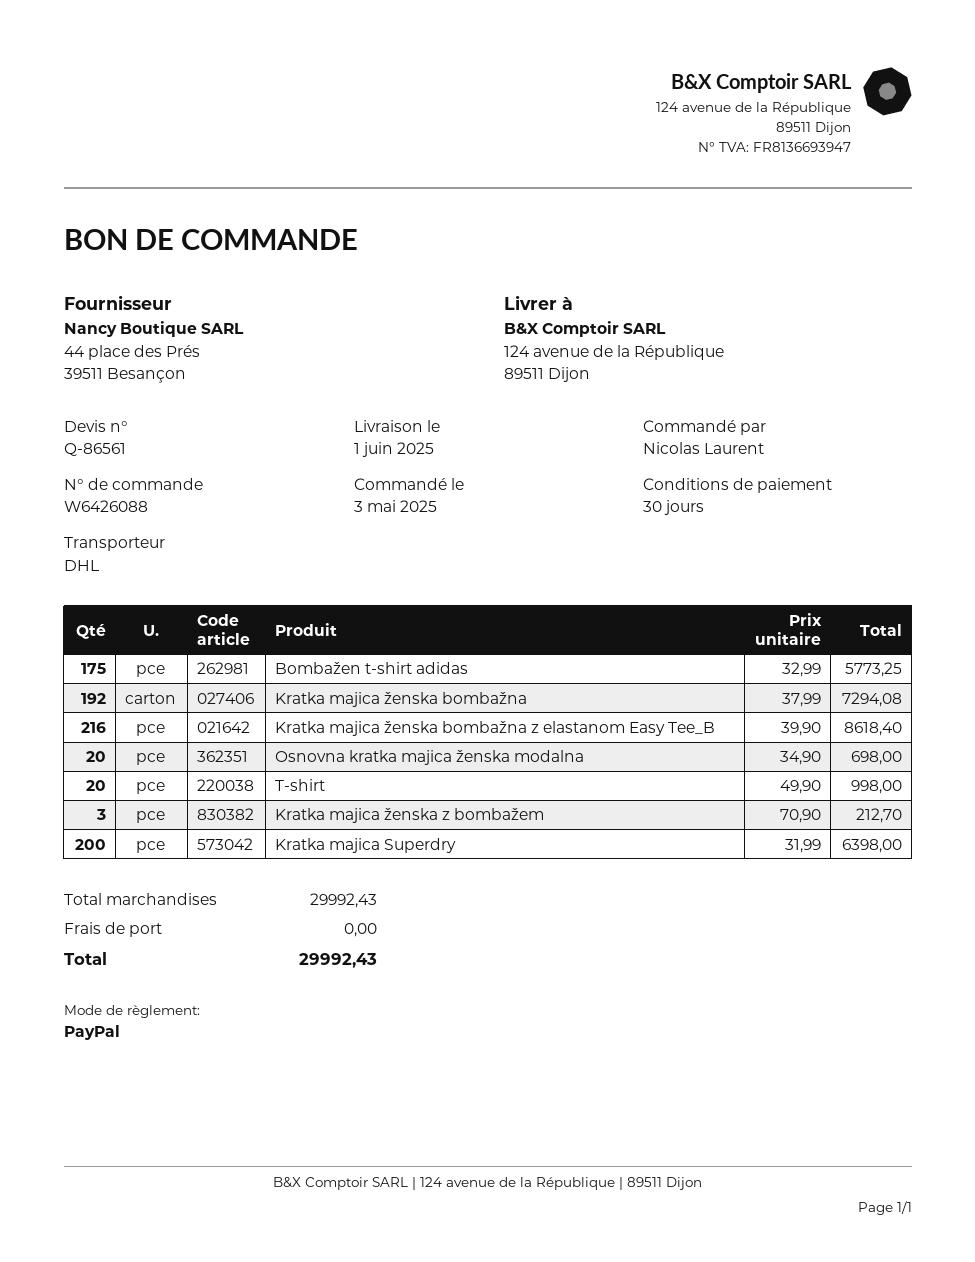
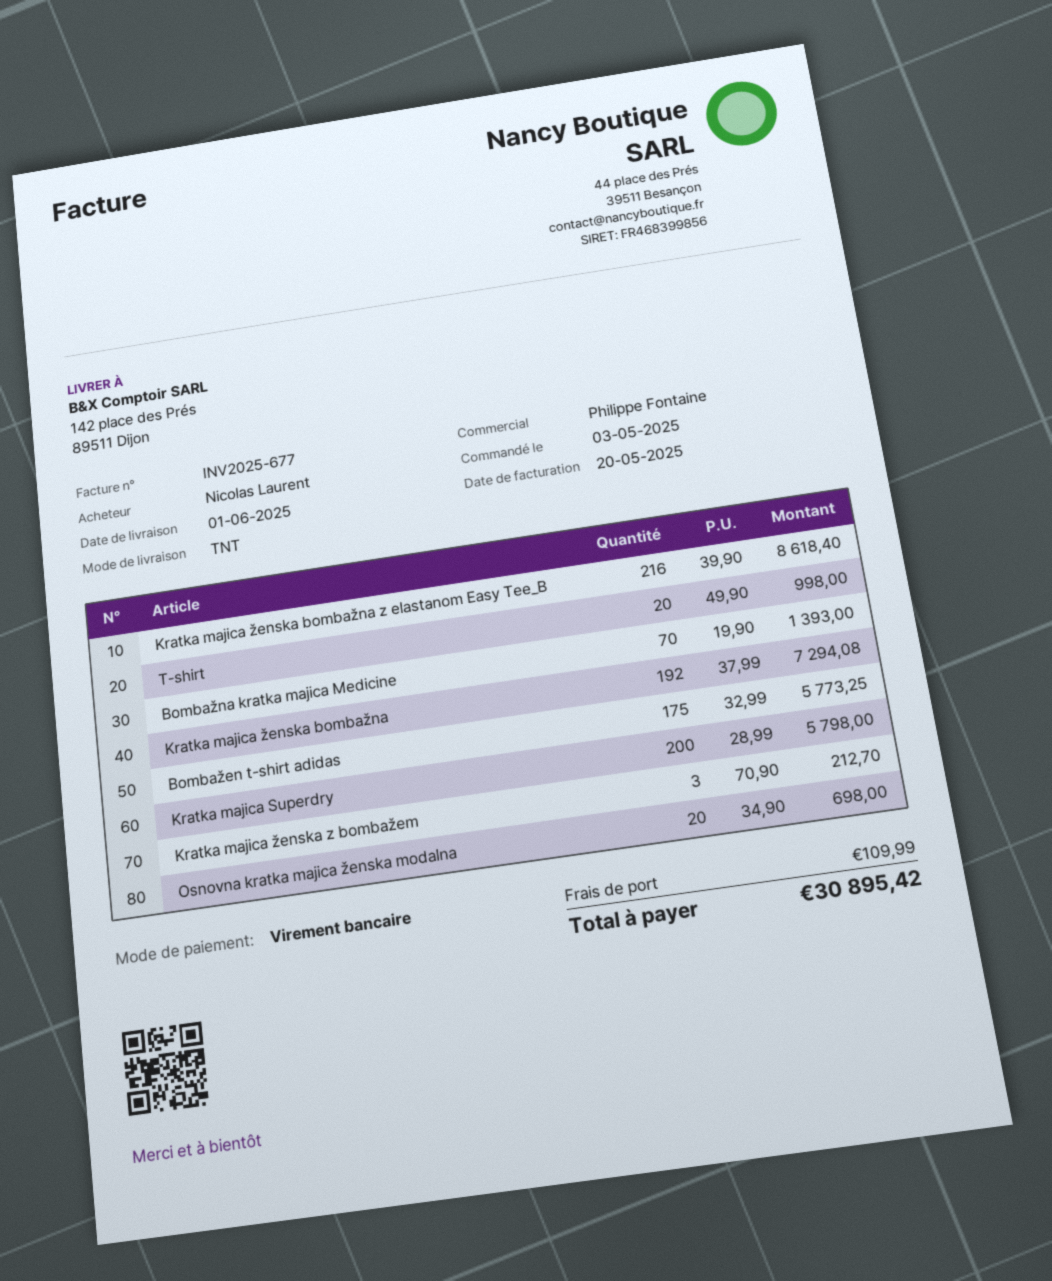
payment method: PayPal -> bank transfer
shipping method: DHL -> TNT
ship to: 124 avenue de la République, 89511 Dijon -> 142 place des Prés, 89511 Dijon
Kratka majica Superdry: 200 x 31.99 = 6398.00 -> 200 x 28.99 = 5798.00
Bombažna kratka majica Medicine: none -> 70 x 19.90 = 1393.00
shipping: 0.00 -> 109.99
total: 29992.43 -> 30895.42

